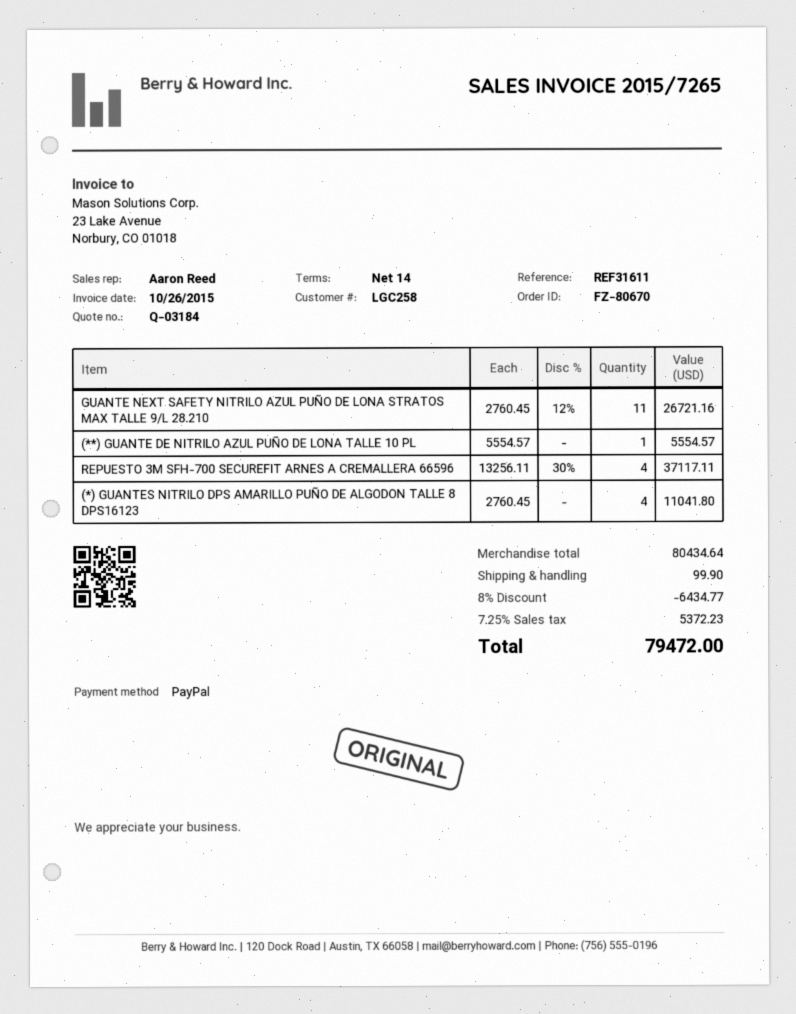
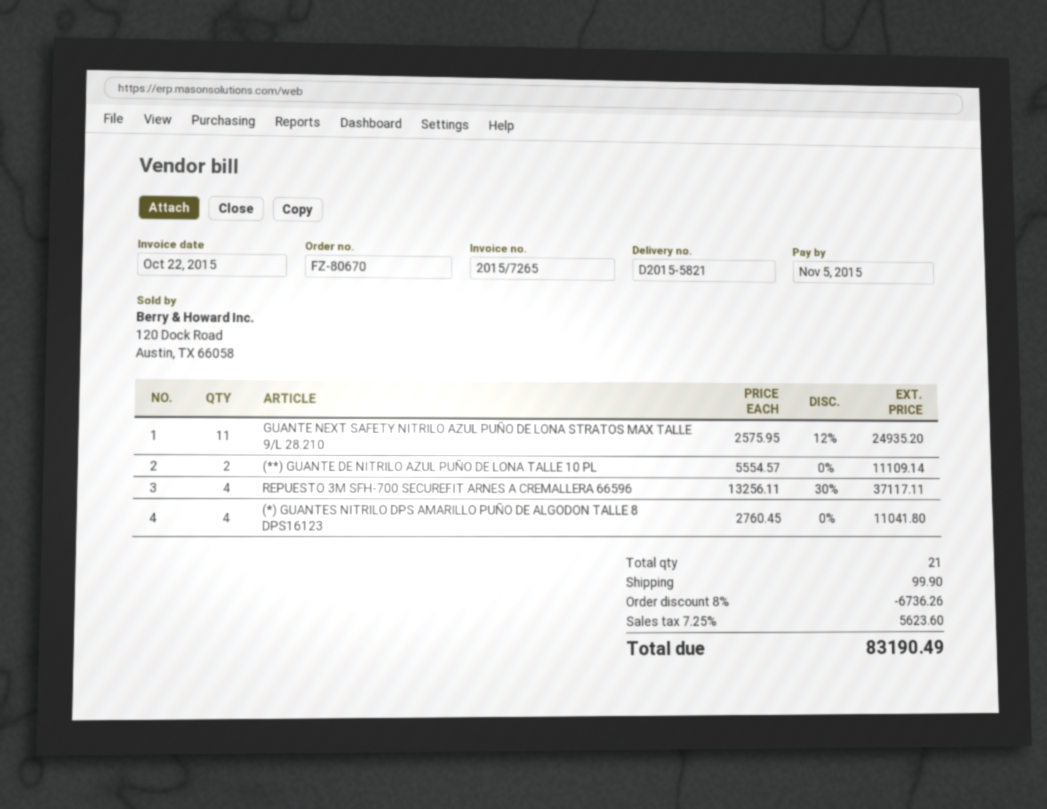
invoice date: 2015-10-26 -> 2015-10-22
GUANTE NEXT SAFETY NITRILO AZUL PUÑO DE LONA STRATOS MAX TALLE 9/L 28.210: 11 x 2760.45 - 12% = 26721.16 -> 11 x 2575.95 - 12% = 24935.20
(**) GUANTE DE NITRILO AZUL PUÑO DE LONA TALLE 10 PL: 1 x 5554.57 = 5554.57 -> 2 x 5554.57 = 11109.14
discount: 8% = 6434.77 -> 8% = 6736.26
tax: 7.25% = 5372.23 -> 7.25% = 5623.60
total: 79472.00 -> 83190.49

